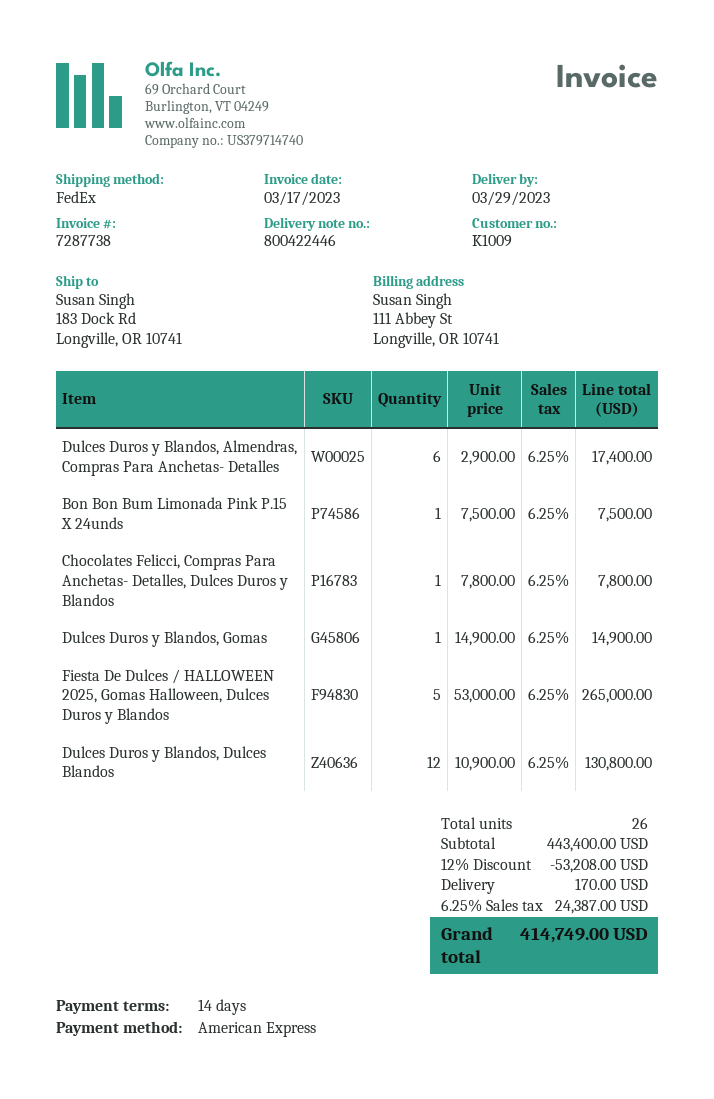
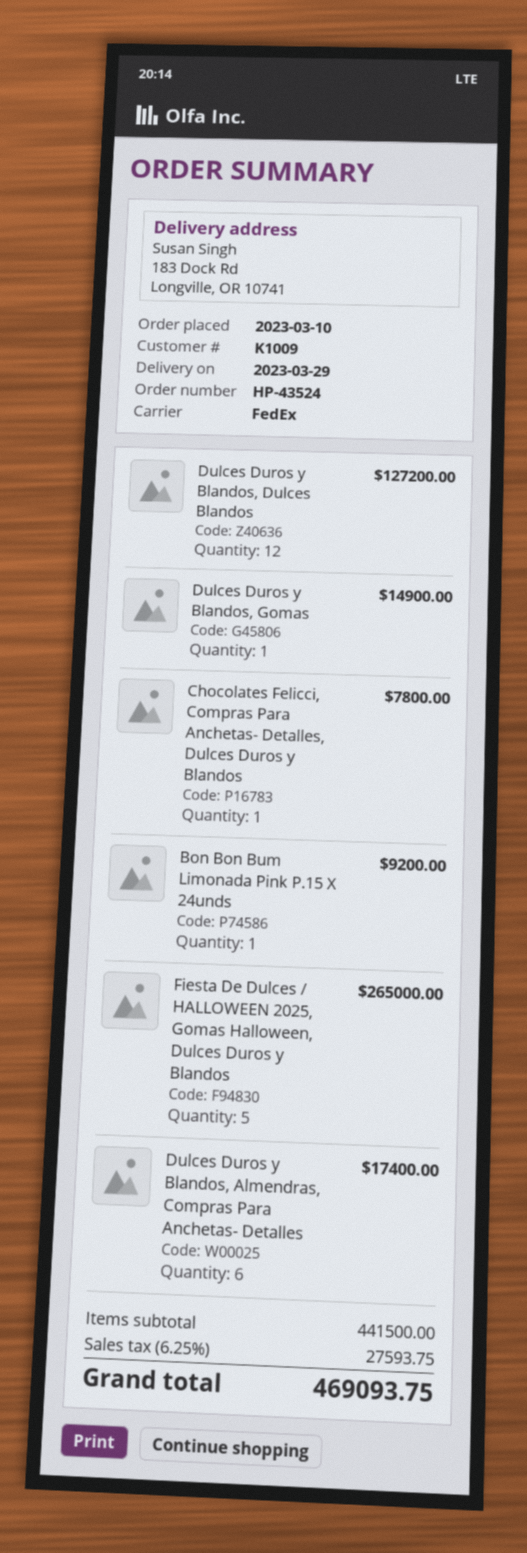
Bon Bon Bum Limonada Pink P.15 X 24unds: 1 for 7500.00 -> 1 for 9200.00
Dulces Duros y Blandos, Dulces Blandos: 12 for 130800.00 -> 12 for 127200.00
subtotal: 443400.00 -> 441500.00
discount: 12% = 53208.00 -> none
shipping: 170.00 -> none
tax: 6.25% = 24387.00 -> 6.25% = 27593.75
total: 414749.00 -> 469093.75

